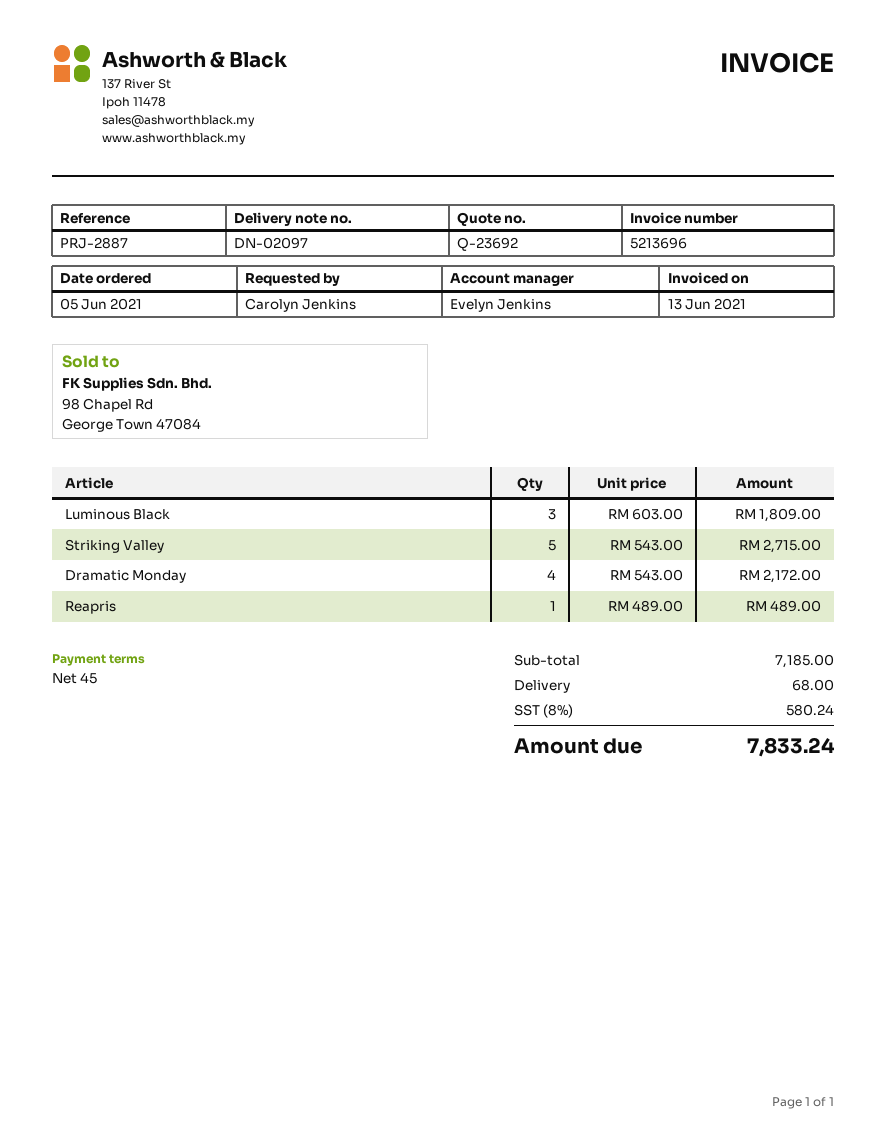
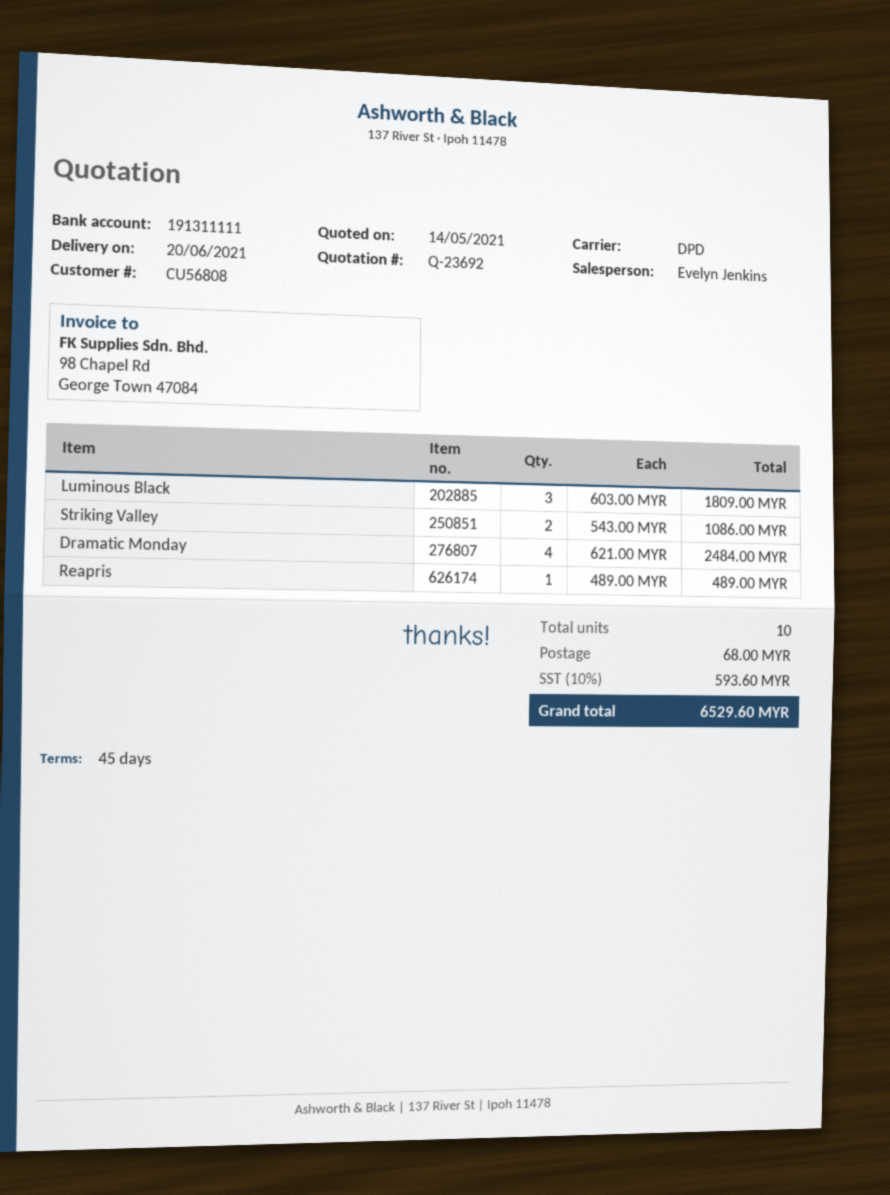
Striking Valley: 5 x 543.00 = 2715.00 -> 2 x 543.00 = 1086.00
Dramatic Monday: 4 x 543.00 = 2172.00 -> 4 x 621.00 = 2484.00
tax: 8% = 580.24 -> 10% = 593.60
total: 7833.24 -> 6529.60

